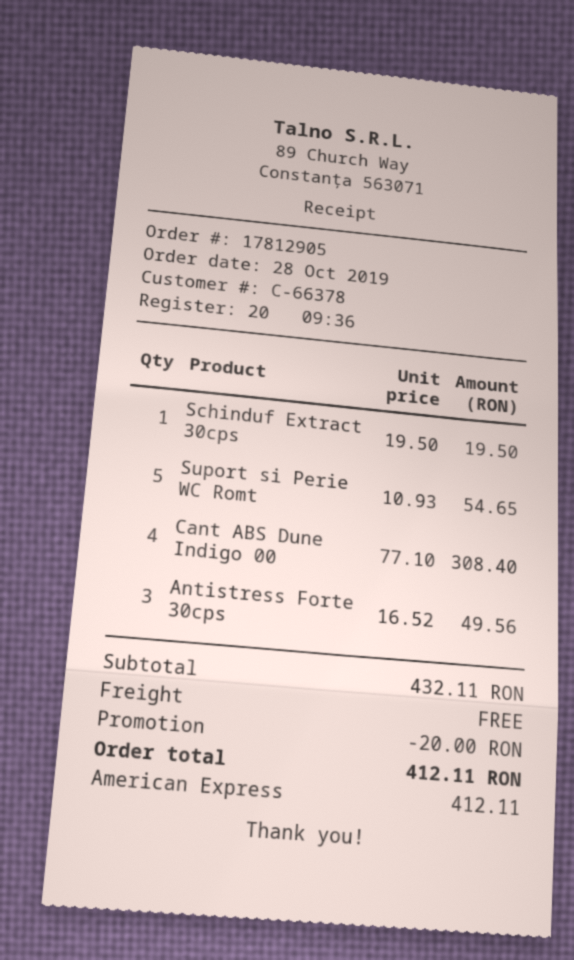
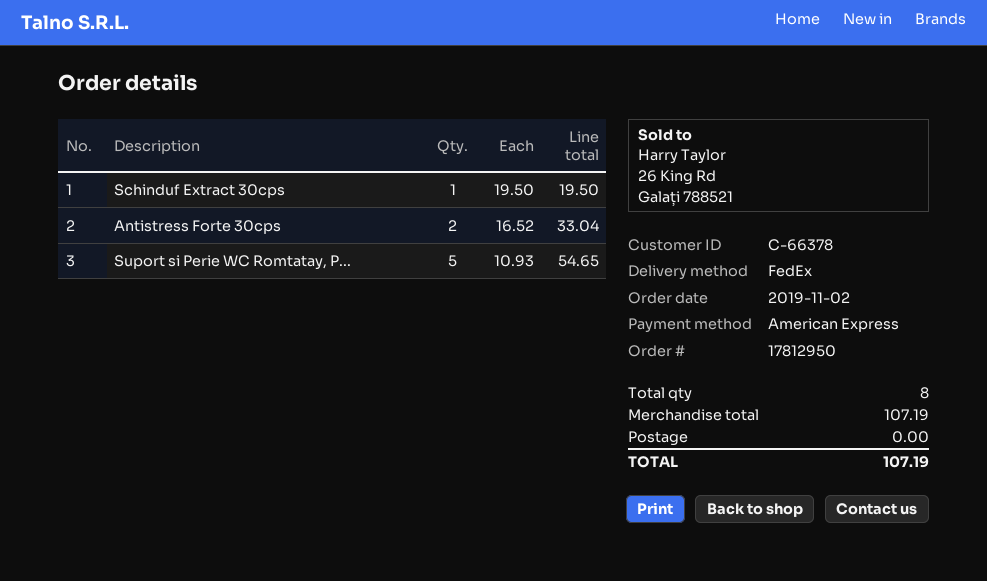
order number: 17812905 -> 17812950
order date: 2019-10-28 -> 2019-11-02
Cant ABS Dune Indigo 00: 4 x 77.10 = 308.40 -> none
Antistress Forte 30cps: 3 x 16.52 = 49.56 -> 2 x 16.52 = 33.04
subtotal: 432.11 -> 107.19
discount: 20.00 -> none
total: 412.11 -> 107.19

